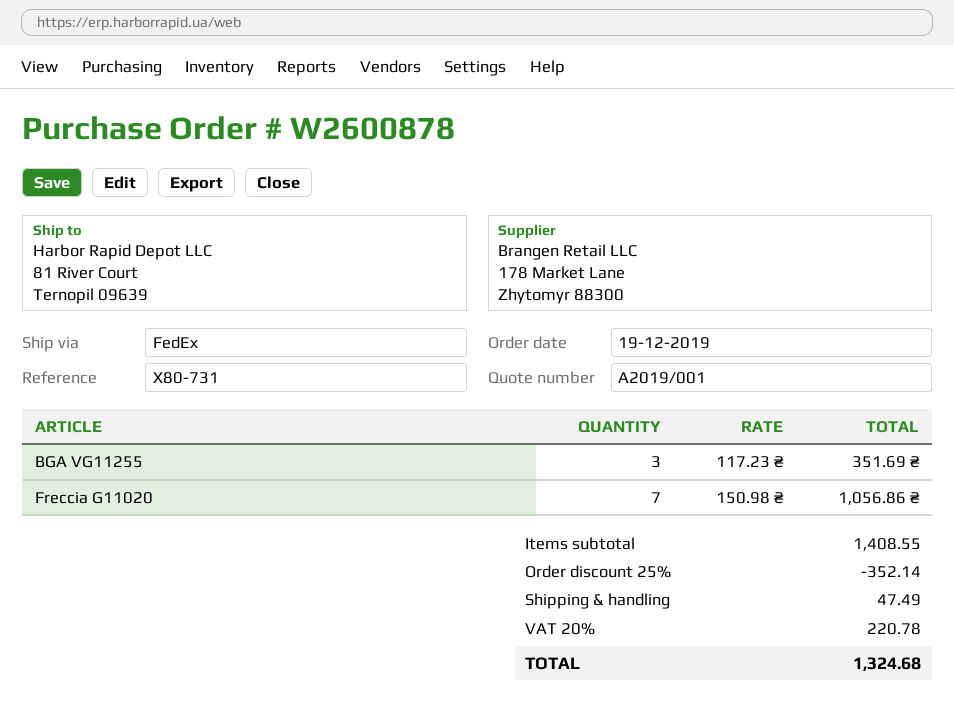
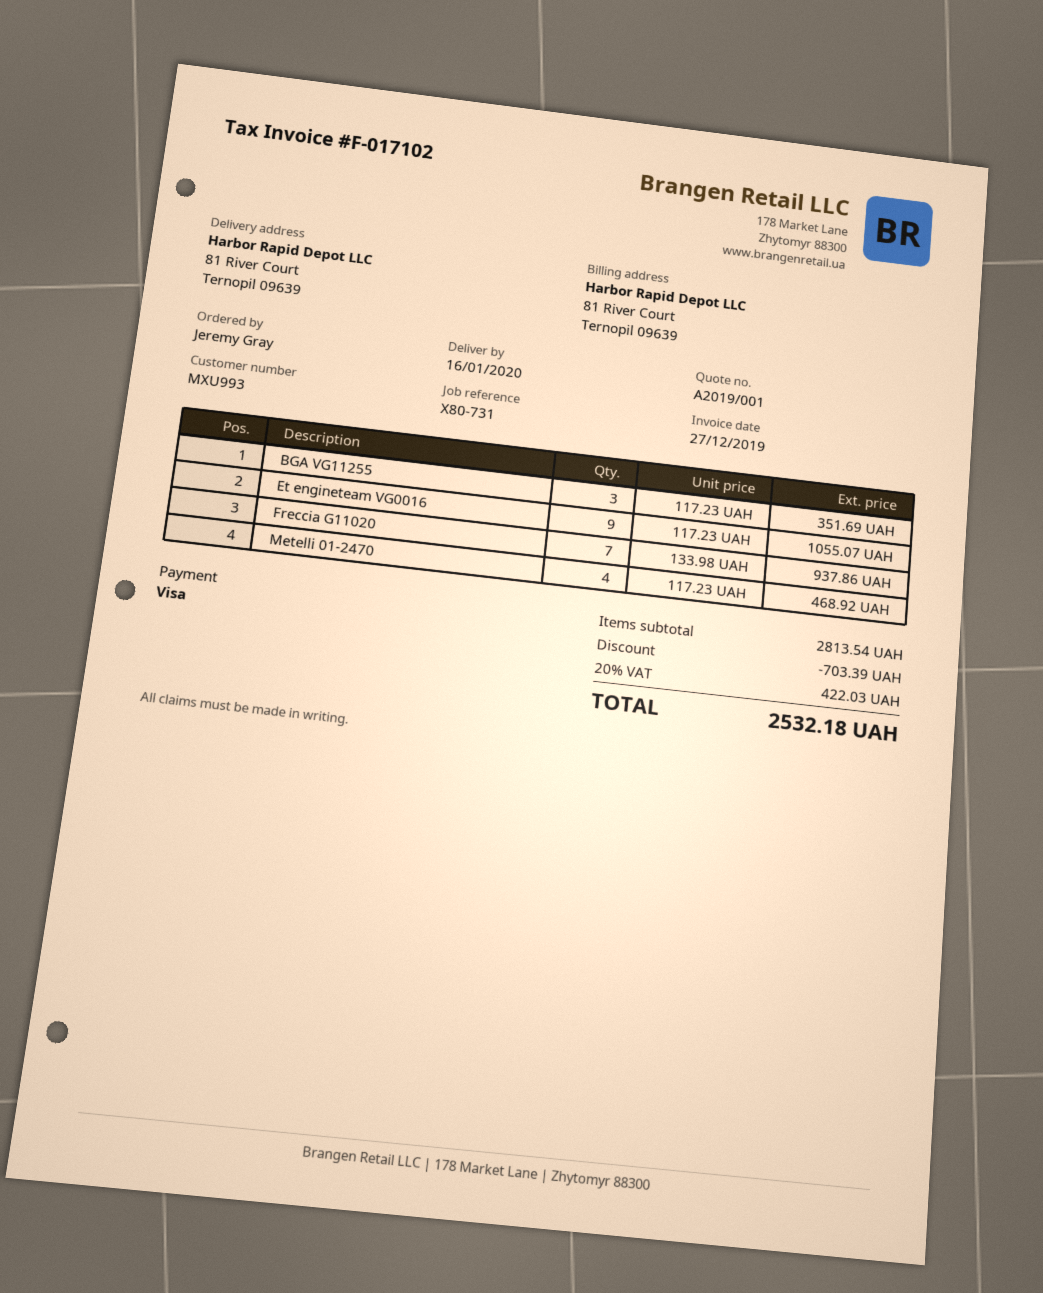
Freccia G11020: 7 x 150.98 = 1056.86 -> 7 x 133.98 = 937.86
Et engineteam VG0016: none -> 9 x 117.23 = 1055.07
Metelli 01-2470: none -> 4 x 117.23 = 468.92
subtotal: 1408.55 -> 2813.54
discount: 352.14 -> 703.39
shipping: 47.49 -> none
tax: 20% = 220.78 -> 20% = 422.03
total: 1324.68 -> 2532.18

